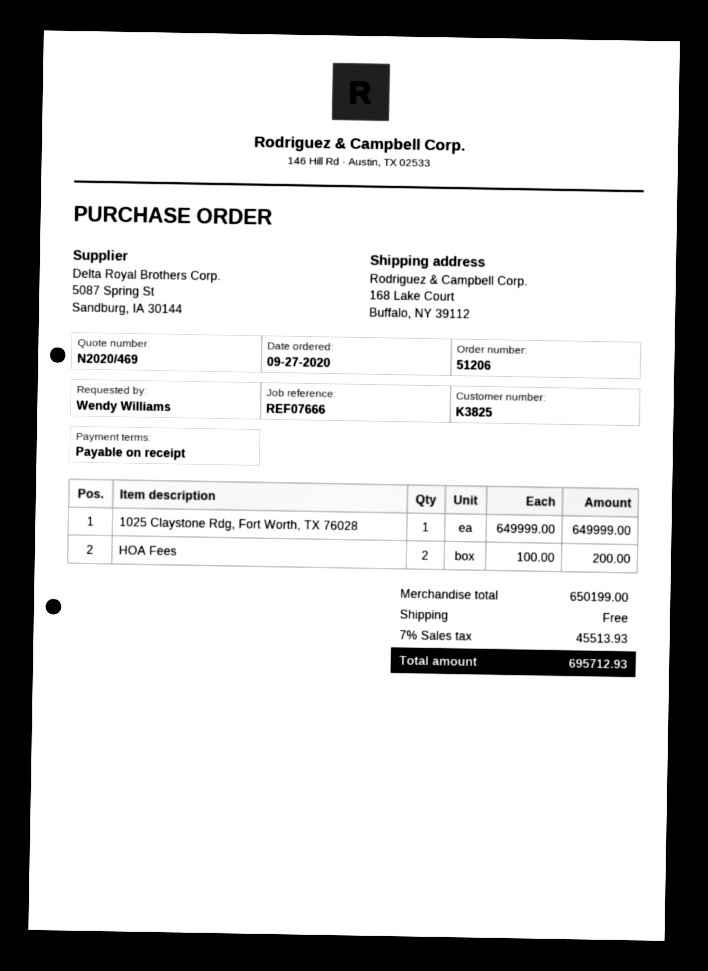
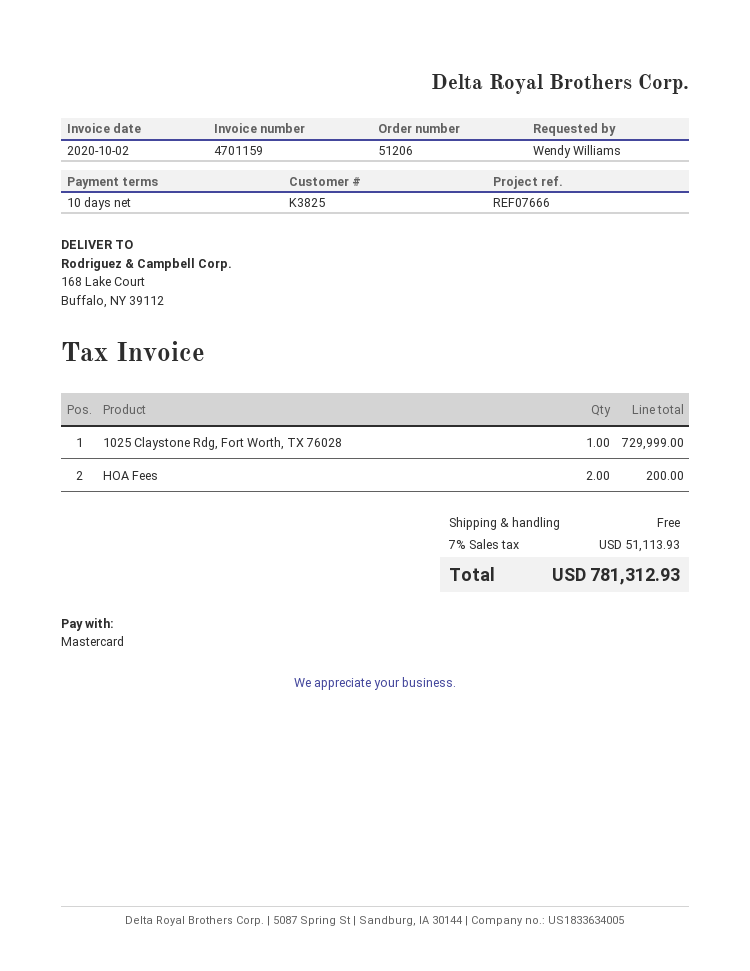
payment terms: on receipt -> 10 days
1025 Claystone Rdg, Fort Worth, TX 76028: 1 for 649999.00 -> 1 for 729999.00
tax: 7% = 45513.93 -> 7% = 51113.93
total: 695712.93 -> 781312.93

